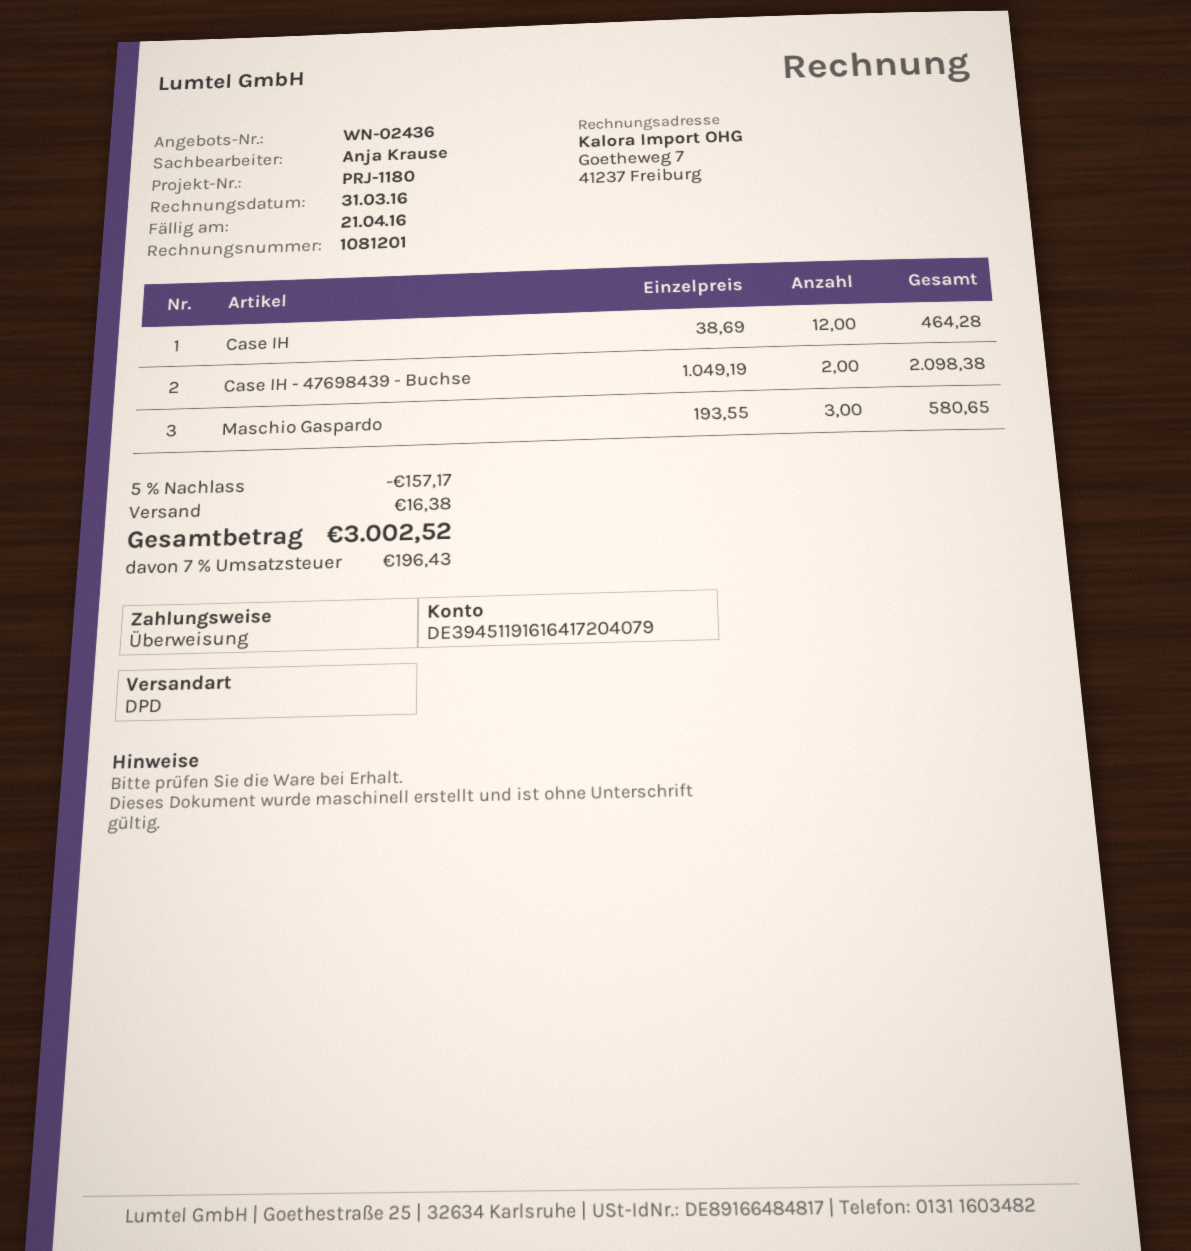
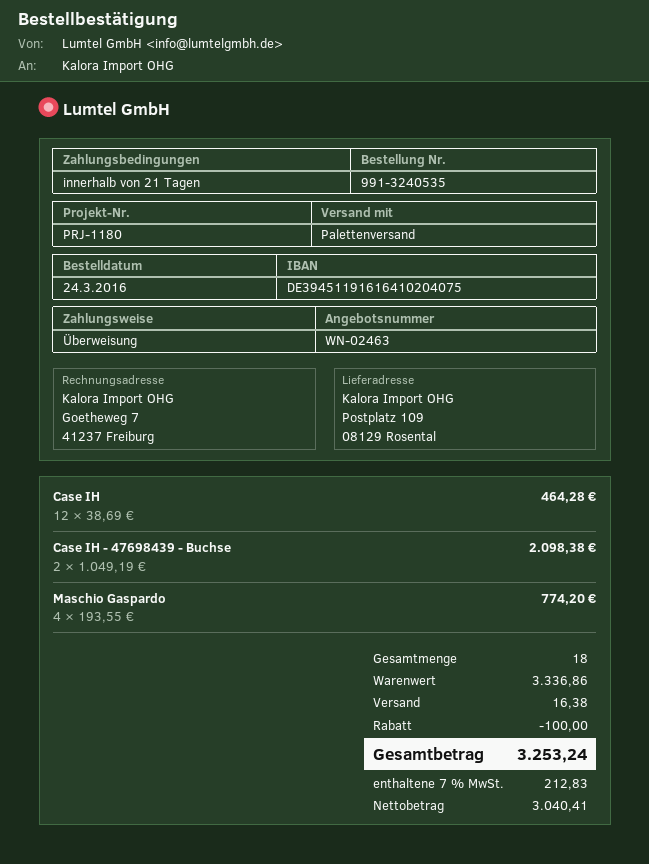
quote number: WN-02436 -> WN-02463
bank account: DE39451191616417204079 -> DE39451191616410204075
shipping method: DPD -> pallet freight
Maschio Gaspardo: 3 x 193.55 = 580.65 -> 4 x 193.55 = 774.20
discount: 157.17 -> 100.00
tax: 7% = 196.43 -> 7% = 212.83
total: 3002.52 -> 3253.24

